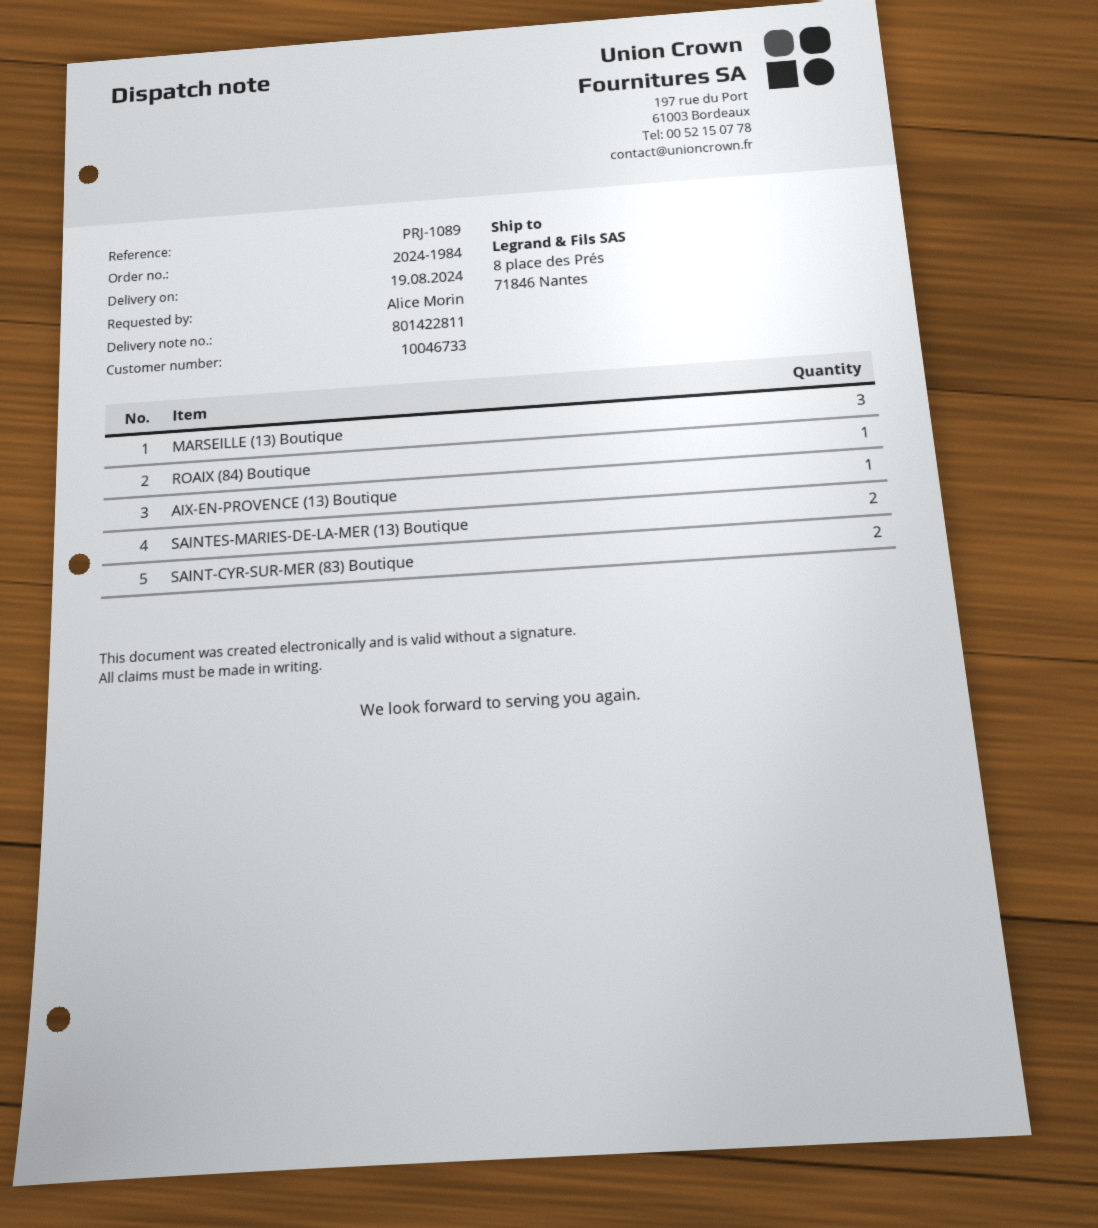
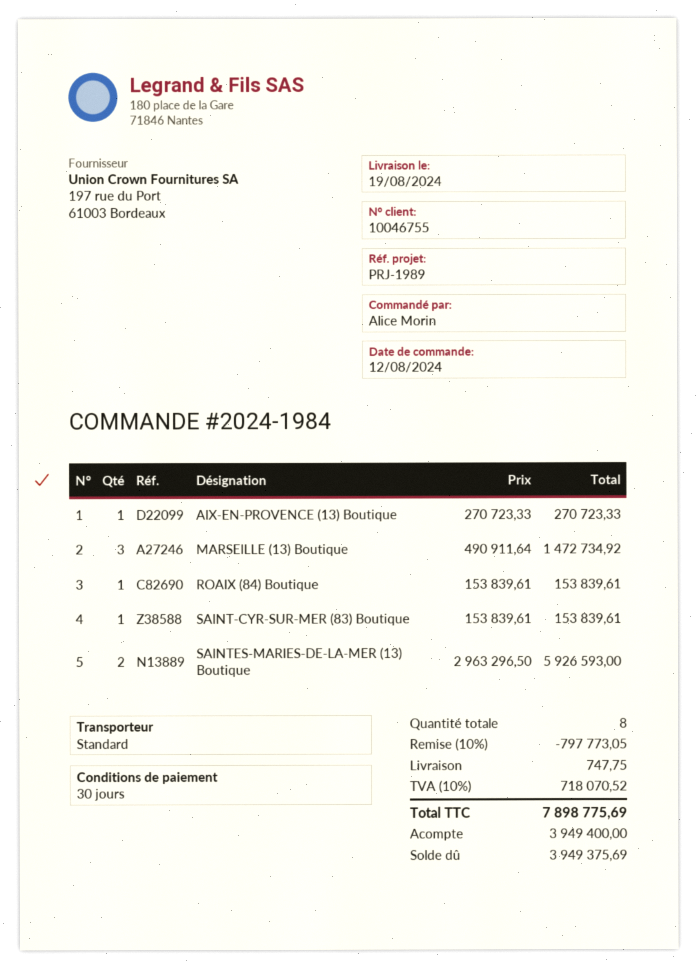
customer number: 10046733 -> 10046755
reference: PRJ-1089 -> PRJ-1989
SAINT-CYR-SUR-MER (83) Boutique: 2 -> 1

